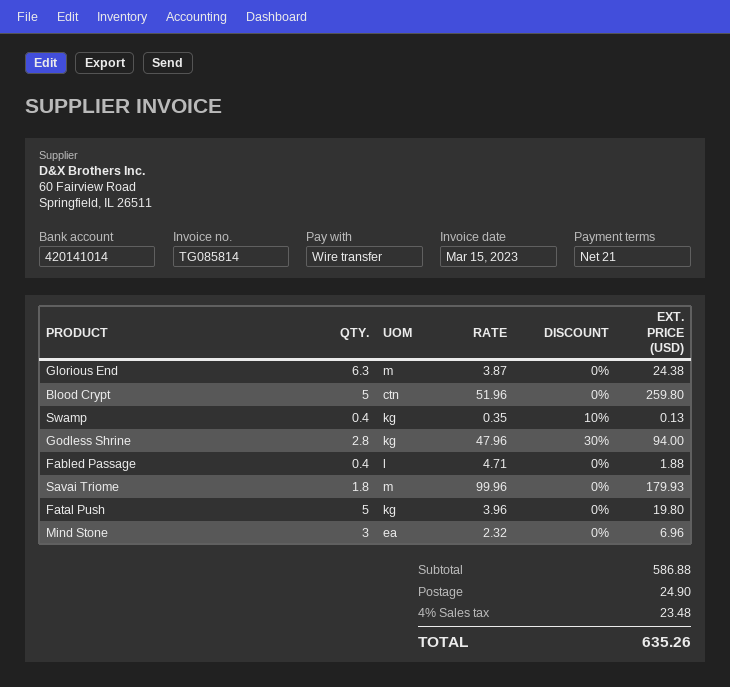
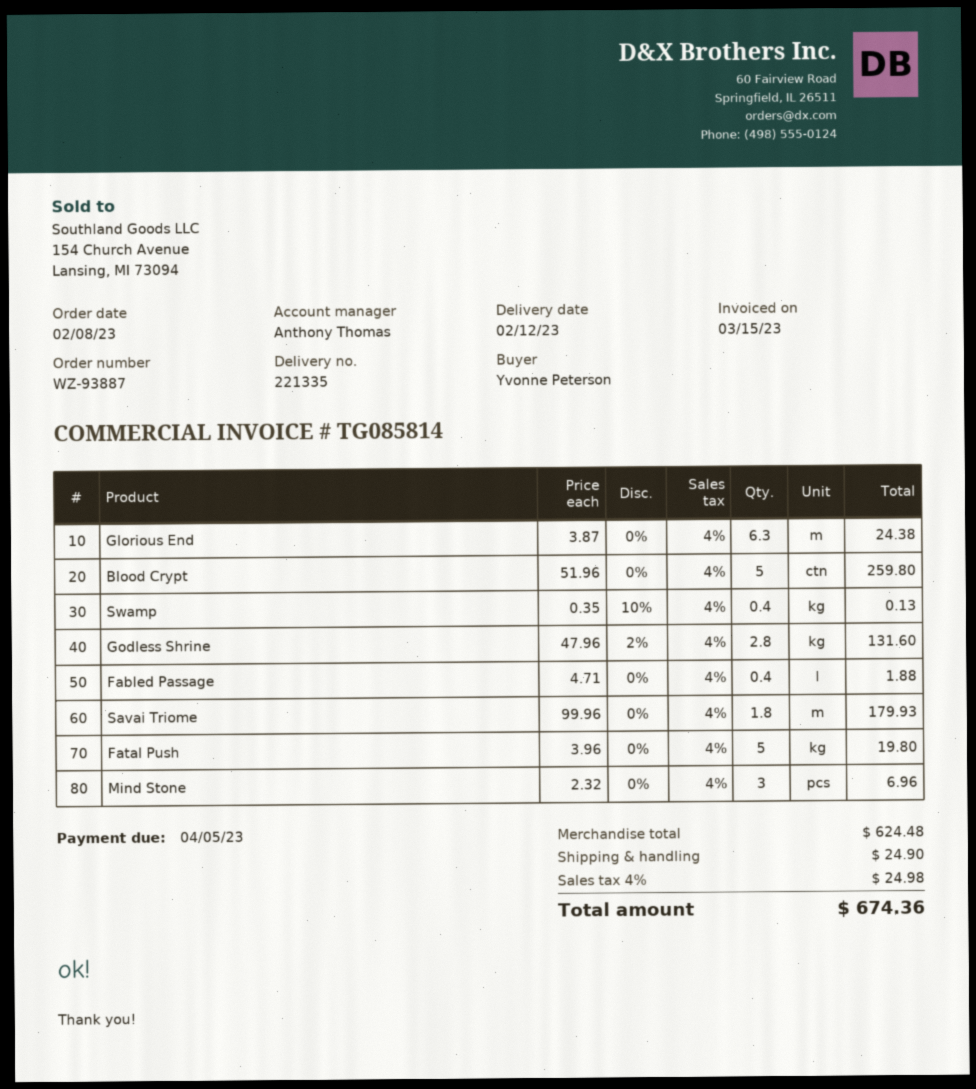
Godless Shrine: 2.8 x 47.96 - 30% = 94.00 -> 2.8 x 47.96 - 2% = 131.60
subtotal: 586.88 -> 624.48
tax: 4% = 23.48 -> 4% = 24.98
total: 635.26 -> 674.36

